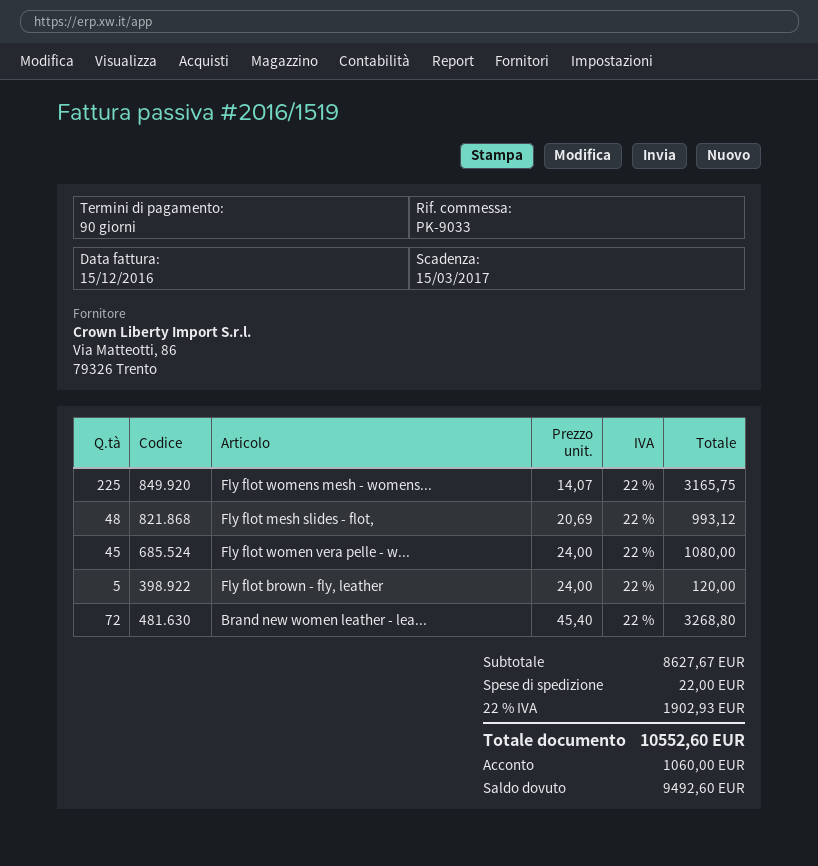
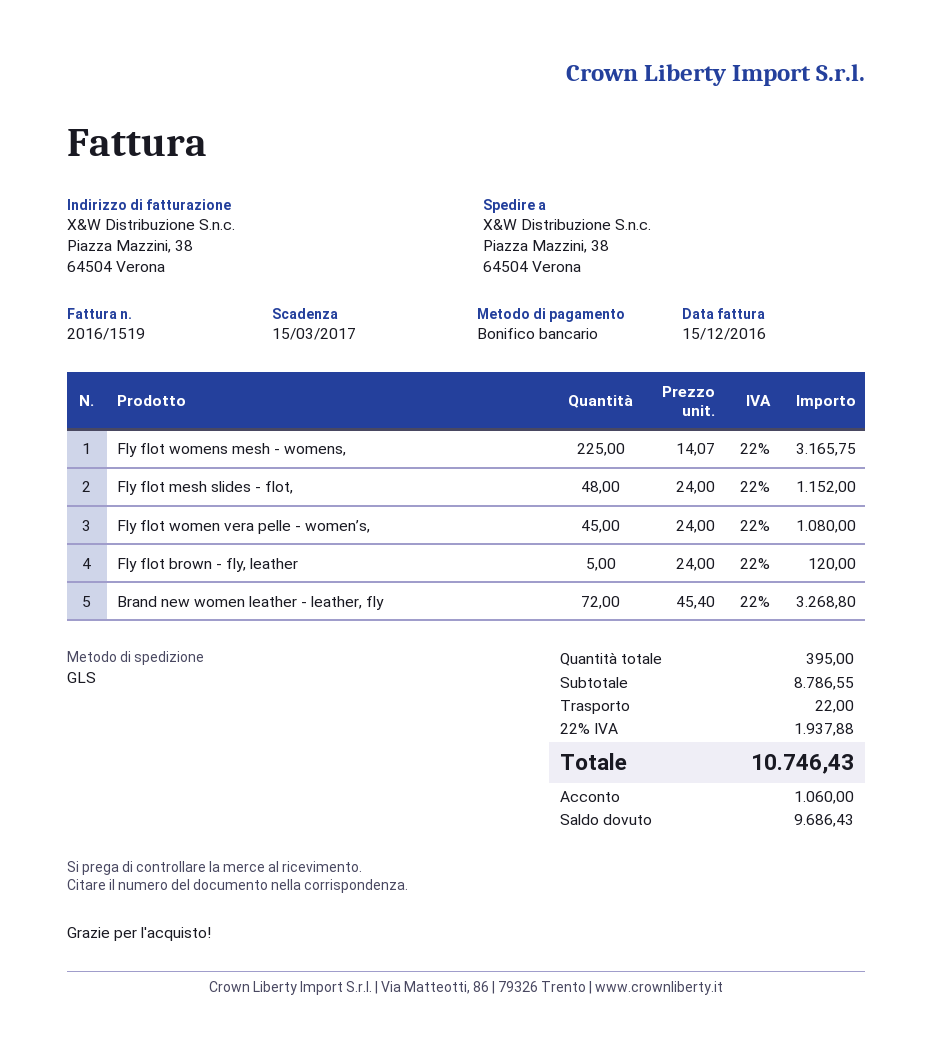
Fly flot mesh slides - flot,: 48 x 20.69 = 993.12 -> 48 x 24.00 = 1152.00
subtotal: 8627.67 -> 8786.55
tax: 22% = 1902.93 -> 22% = 1937.88
total: 10552.60 -> 10746.43
balance: 9492.60 -> 9686.43

